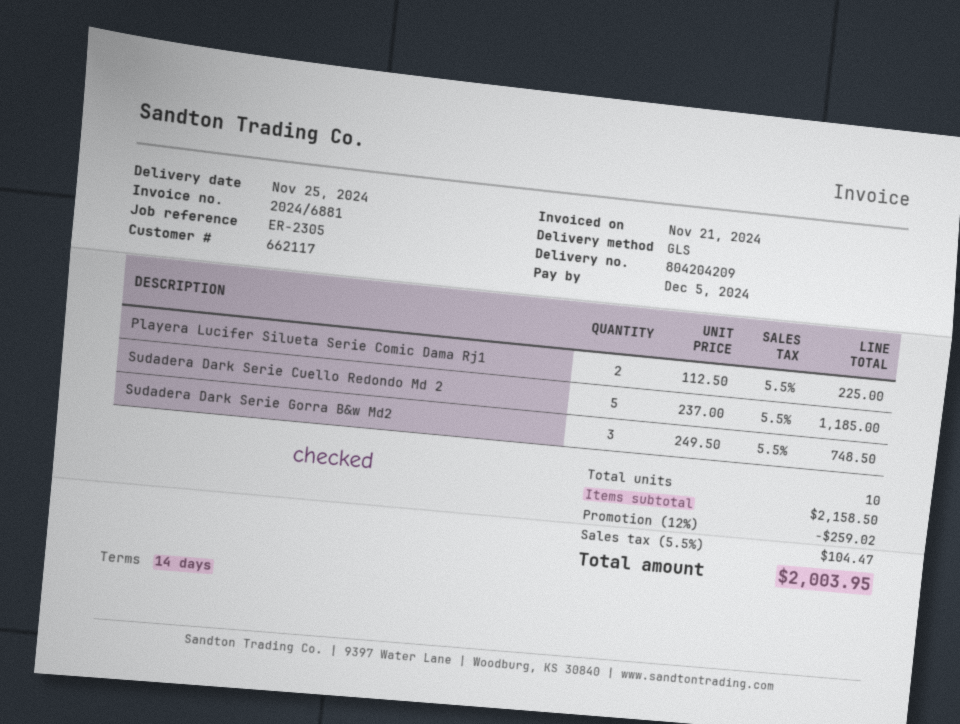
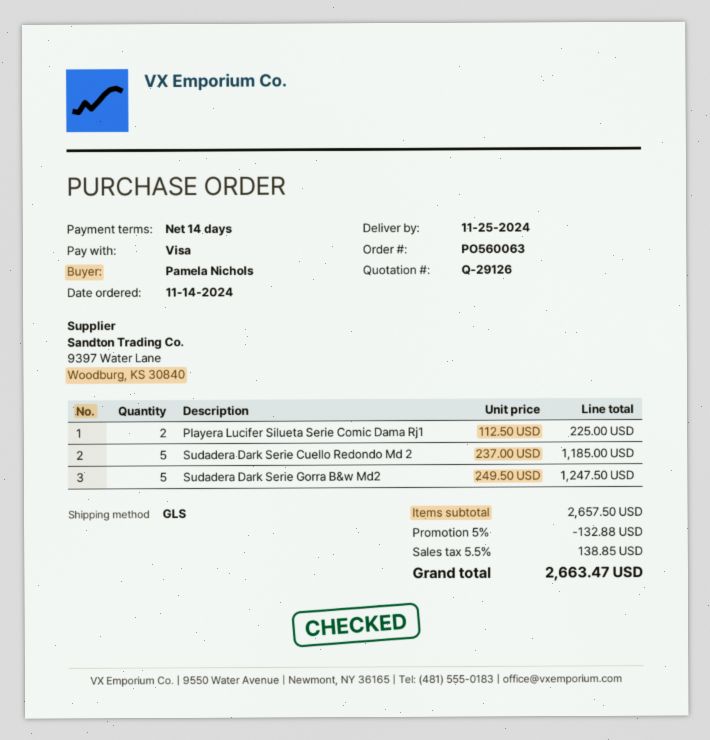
Sudadera Dark Serie Gorra B&w Md2: 3 x 249.50 = 748.50 -> 5 x 249.50 = 1247.50
subtotal: 2158.50 -> 2657.50
discount: 12% = 259.02 -> 5% = 132.88
tax: 5.5% = 104.47 -> 5.5% = 138.85
total: 2003.95 -> 2663.47

